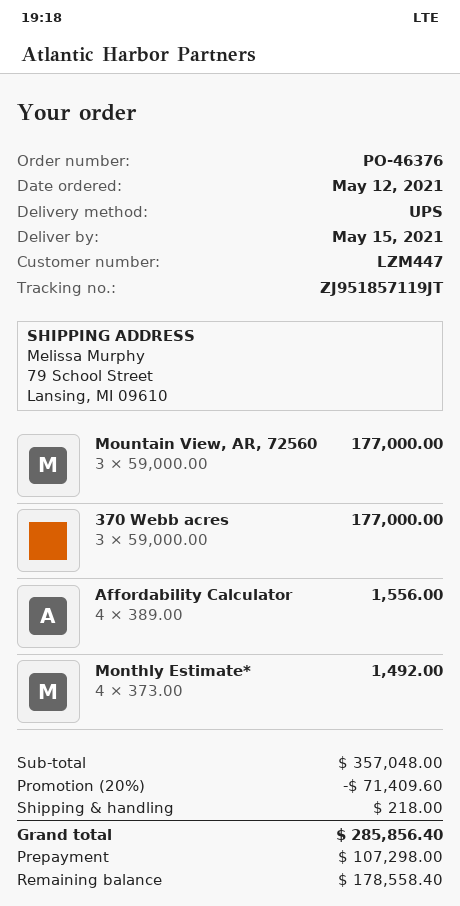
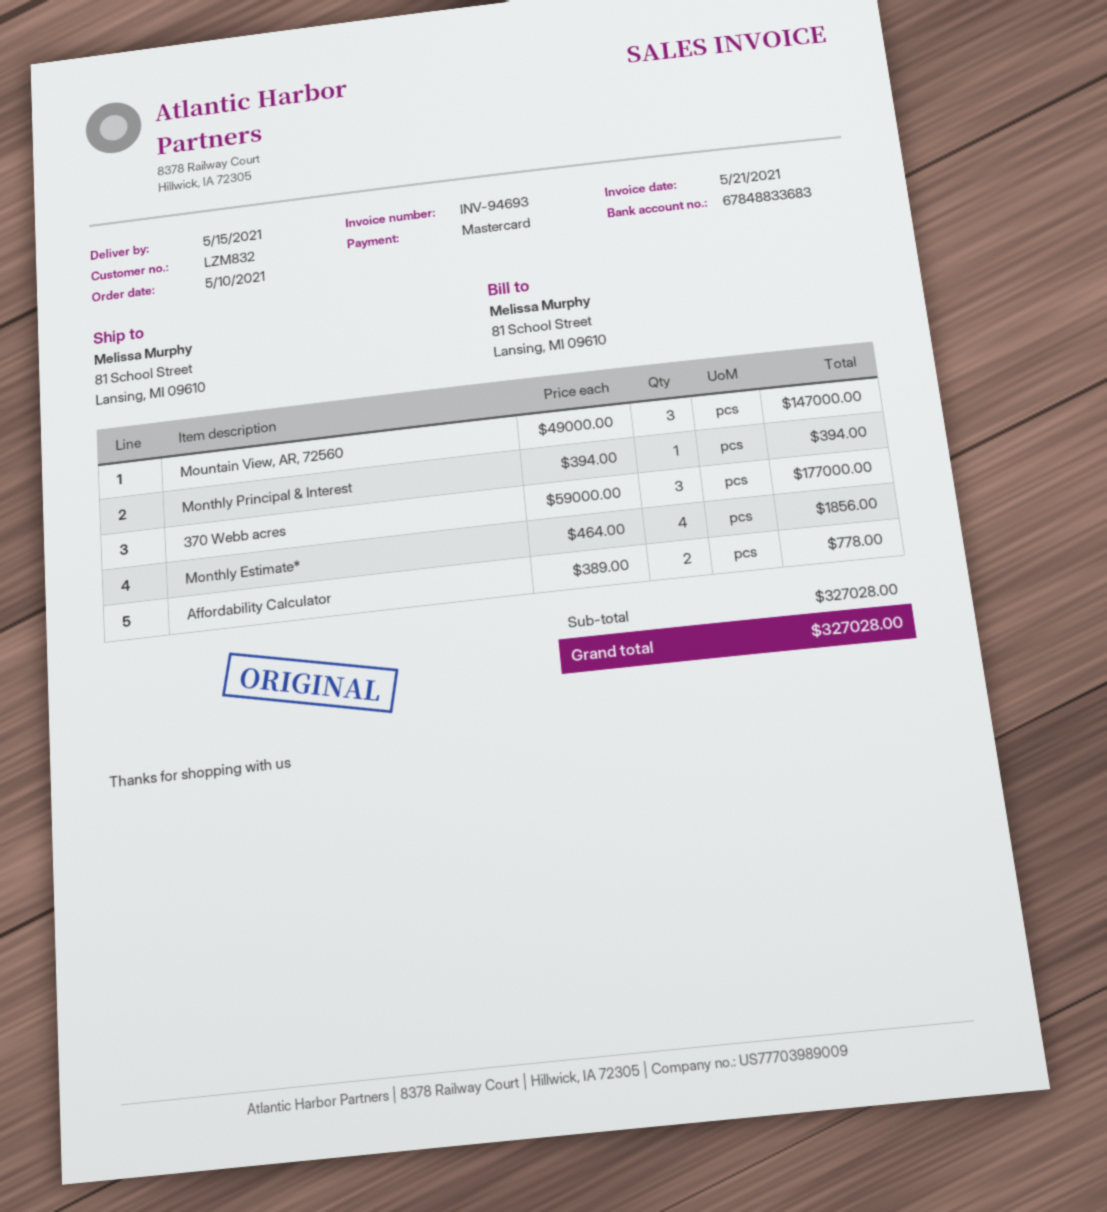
order date: 2021-05-12 -> 2021-05-10
customer number: LZM447 -> LZM832
ship to: 79 School Street, Lansing, MI 09610 -> 81 School Street, Lansing, MI 09610
Mountain View, AR, 72560: 3 x 59000.00 = 177000.00 -> 3 x 49000.00 = 147000.00
Affordability Calculator: 4 x 389.00 = 1556.00 -> 2 x 389.00 = 778.00
Monthly Estimate*: 4 x 373.00 = 1492.00 -> 4 x 464.00 = 1856.00
Monthly Principal & Interest: none -> 1 x 394.00 = 394.00
subtotal: 357048.00 -> 327028.00
discount: 20% = 71409.60 -> none
shipping: 218.00 -> none
total: 285856.40 -> 327028.00

